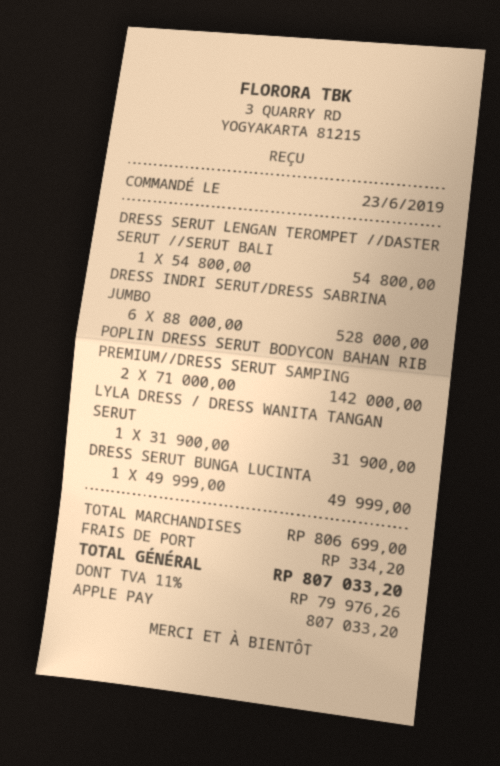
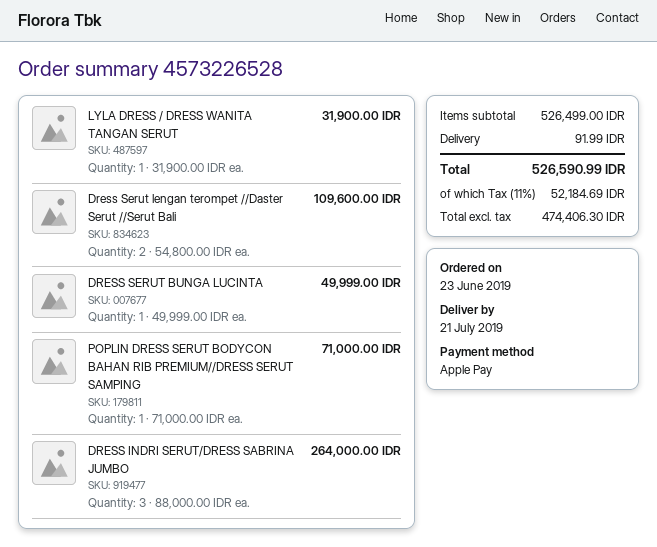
DRESS SERUT LENGAN TEROMPET //DASTER SERUT //SERUT BALI: 1 x 54800.00 = 54800.00 -> 2 x 54800.00 = 109600.00
DRESS INDRI SERUT/DRESS SABRINA JUMBO: 6 x 88000.00 = 528000.00 -> 3 x 88000.00 = 264000.00
POPLIN DRESS SERUT BODYCON BAHAN RIB PREMIUM//DRESS SERUT SAMPING: 2 x 71000.00 = 142000.00 -> 1 x 71000.00 = 71000.00
subtotal: 806699.00 -> 526499.00
shipping: 334.20 -> 91.99
tax: 11% = 79976.26 -> 11% = 52184.69
total: 807033.20 -> 526590.99

